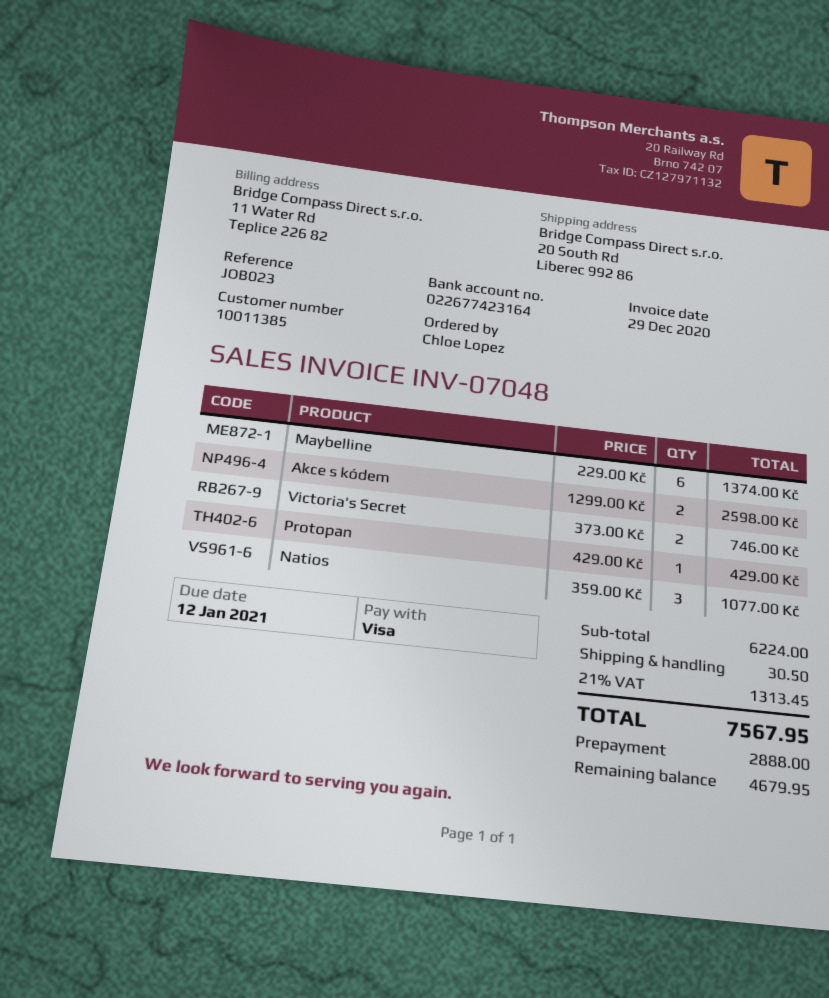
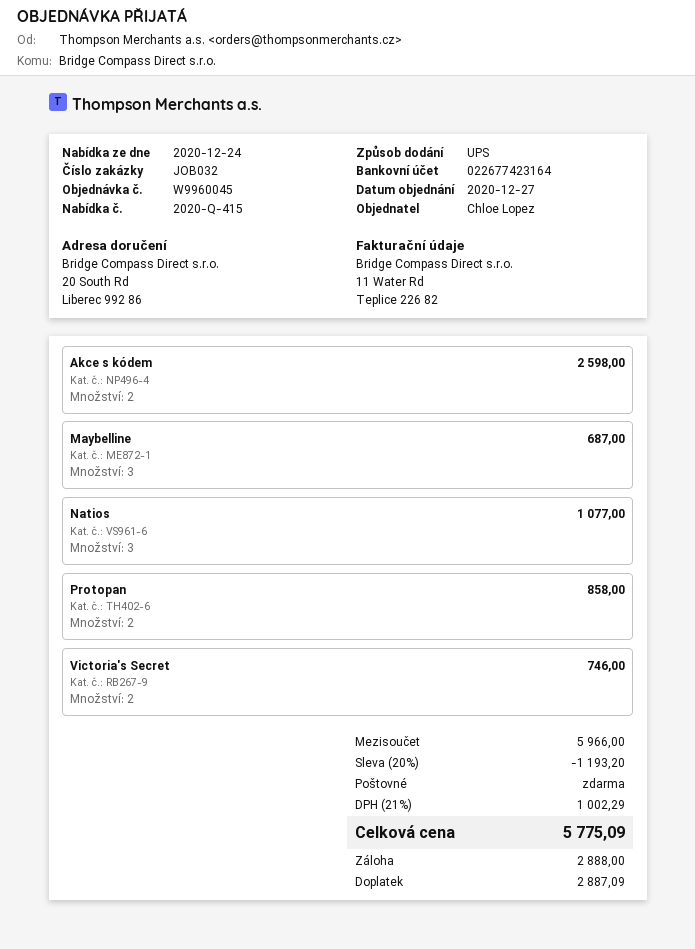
reference: JOB023 -> JOB032
Maybelline: 6 for 1374.00 -> 3 for 687.00
Protopan: 1 for 429.00 -> 2 for 858.00
subtotal: 6224.00 -> 5966.00
discount: none -> 20% = 1193.20
shipping: 30.50 -> 0.00
tax: 21% = 1313.45 -> 21% = 1002.29
total: 7567.95 -> 5775.09
balance: 4679.95 -> 2887.09

